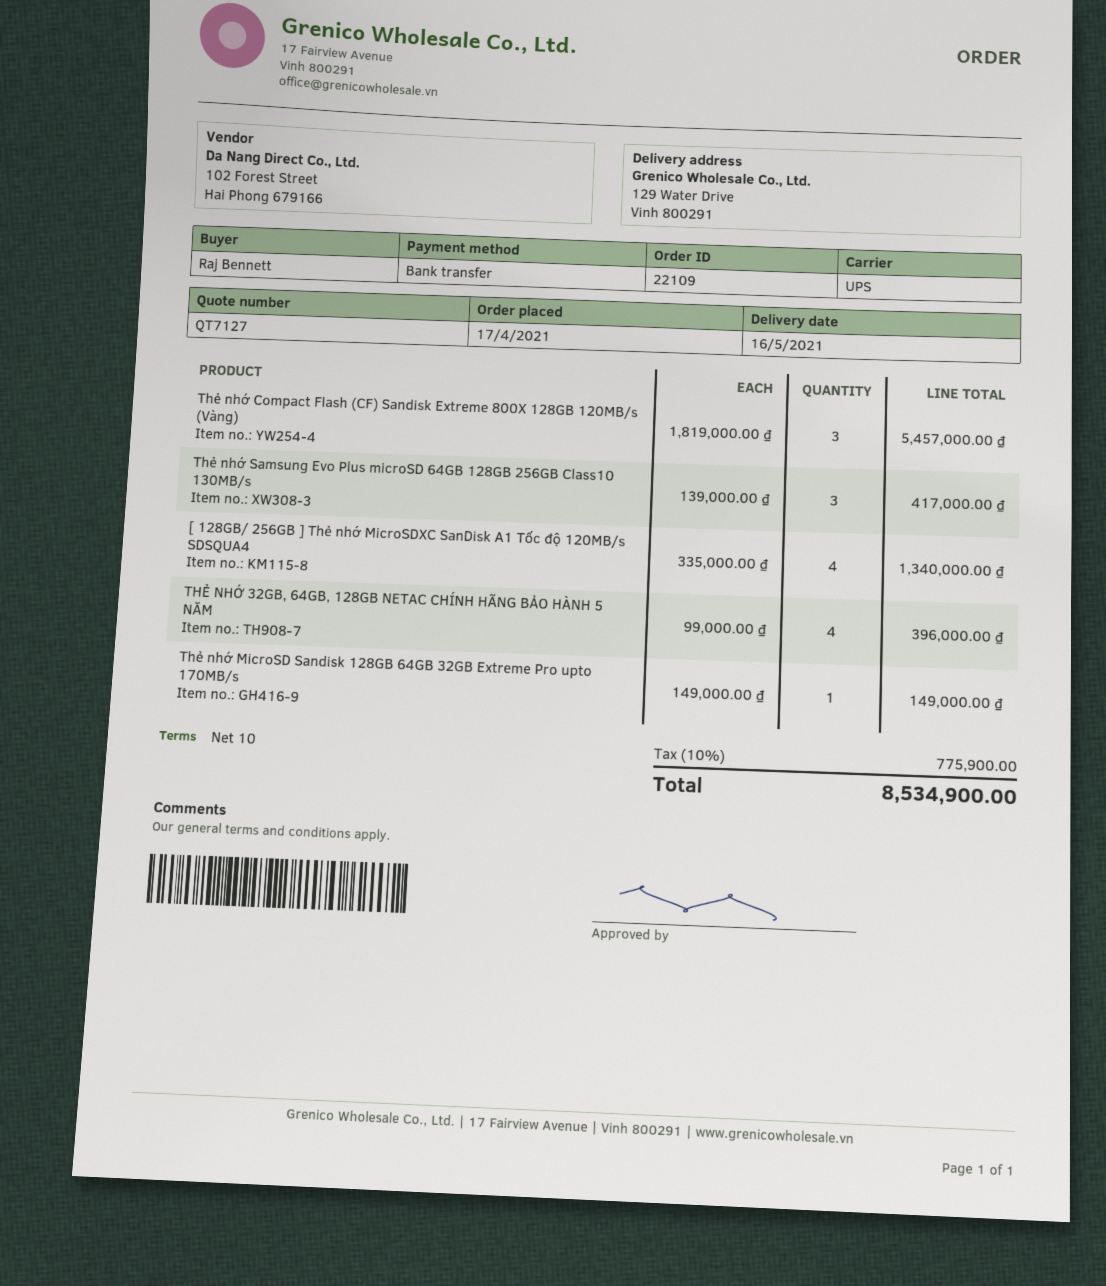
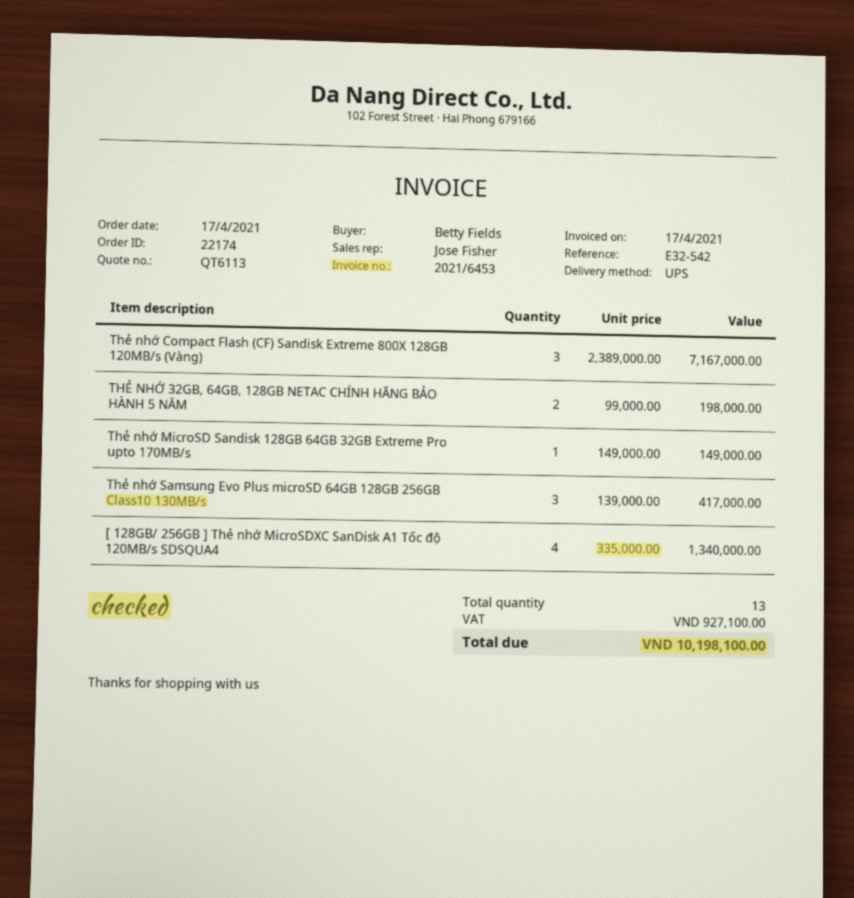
quote number: QT7127 -> QT6113
order number: 22109 -> 22174
ordered by: Raj Bennett -> Betty Fields
Thẻ nhớ Compact Flash (CF) Sandisk Extreme 800X 128GB 120MB/s (Vàng): 3 x 1819000.00 = 5457000.00 -> 3 x 2389000.00 = 7167000.00
THẺ NHỚ 32GB, 64GB, 128GB NETAC CHÍNH HÃNG BẢO HÀNH 5 NĂM: 4 x 99000.00 = 396000.00 -> 2 x 99000.00 = 198000.00
tax: 775900.00 -> 927100.00
total: 8534900.00 -> 10198100.00

